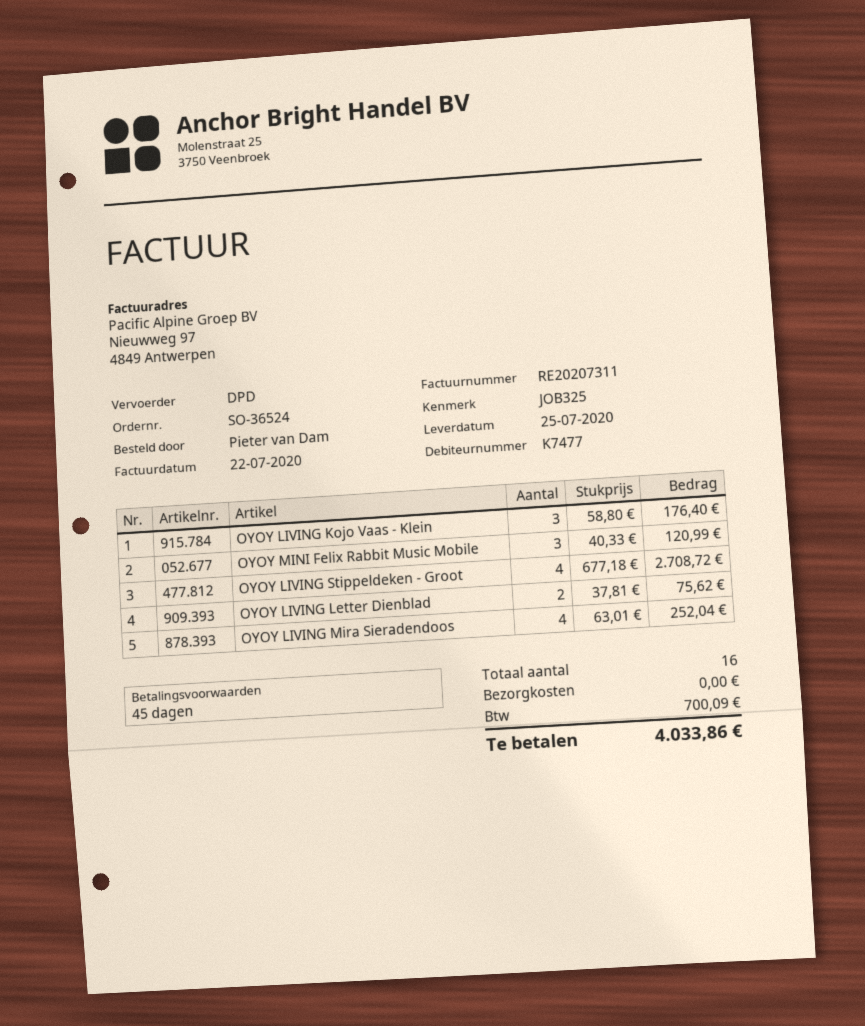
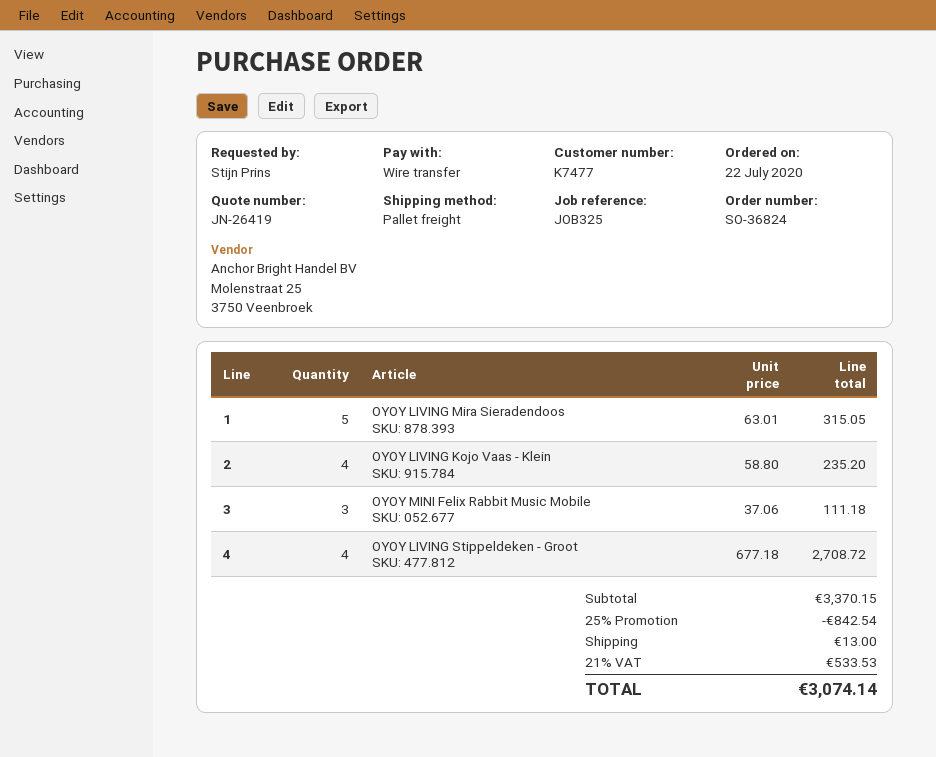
order number: SO-36524 -> SO-36824
ordered by: Pieter van Dam -> Stijn Prins
shipping method: DPD -> pallet freight
OYOY LIVING Kojo Vaas - Klein: 3 x 58.80 = 176.40 -> 4 x 58.80 = 235.20
OYOY MINI Felix Rabbit Music Mobile: 3 x 40.33 = 120.99 -> 3 x 37.06 = 111.18
OYOY LIVING Letter Dienblad: 2 x 37.81 = 75.62 -> none
OYOY LIVING Mira Sieradendoos: 4 x 63.01 = 252.04 -> 5 x 63.01 = 315.05
discount: none -> 25% = 842.54
shipping: 0.00 -> 13.00
tax: 700.09 -> 533.53
total: 4033.86 -> 3074.14

